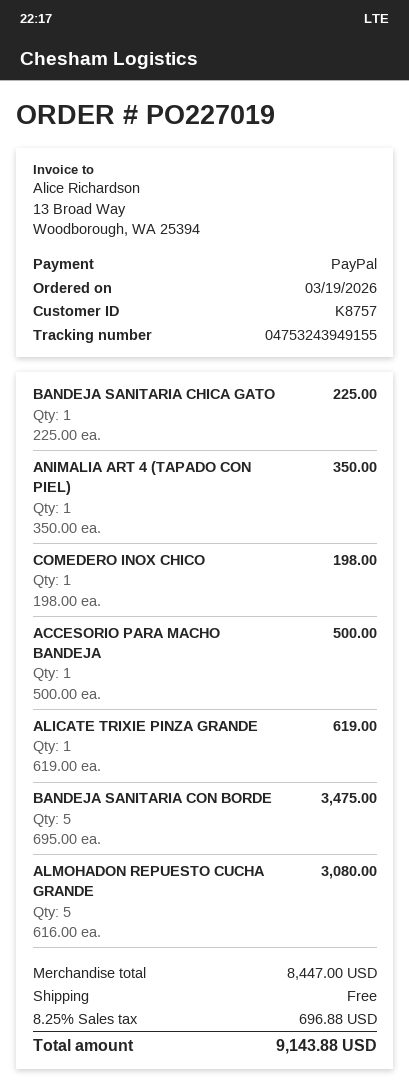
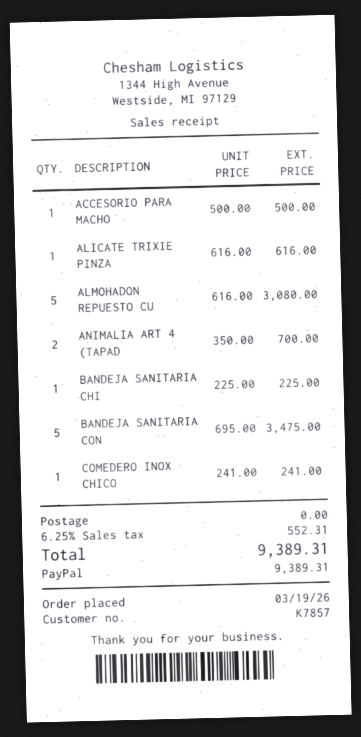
customer number: K8757 -> K7857
ANIMALIA ART 4 (TAPADO CON PIEL): 1 x 350.00 = 350.00 -> 2 x 350.00 = 700.00
COMEDERO INOX CHICO: 1 x 198.00 = 198.00 -> 1 x 241.00 = 241.00
ALICATE TRIXIE PINZA GRANDE: 1 x 619.00 = 619.00 -> 1 x 616.00 = 616.00
tax: 8.25% = 696.88 -> 6.25% = 552.31
total: 9143.88 -> 9389.31

